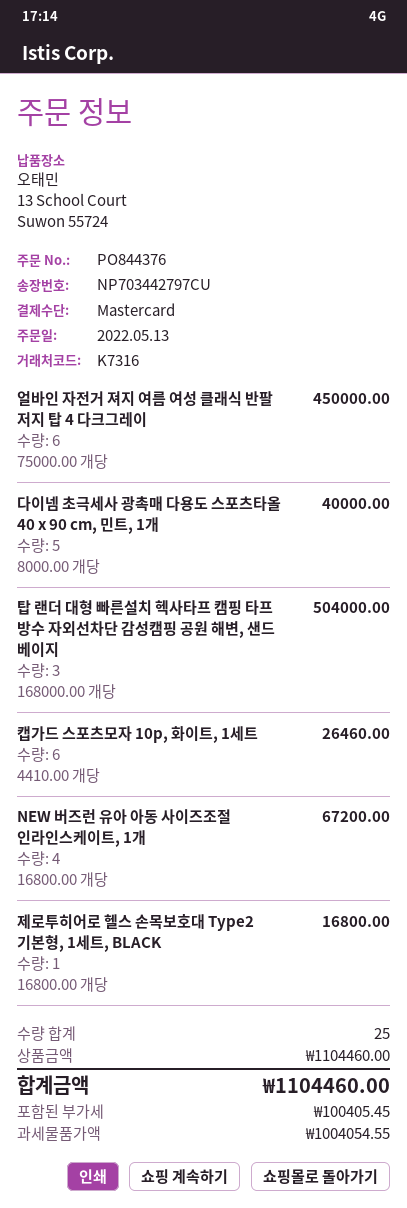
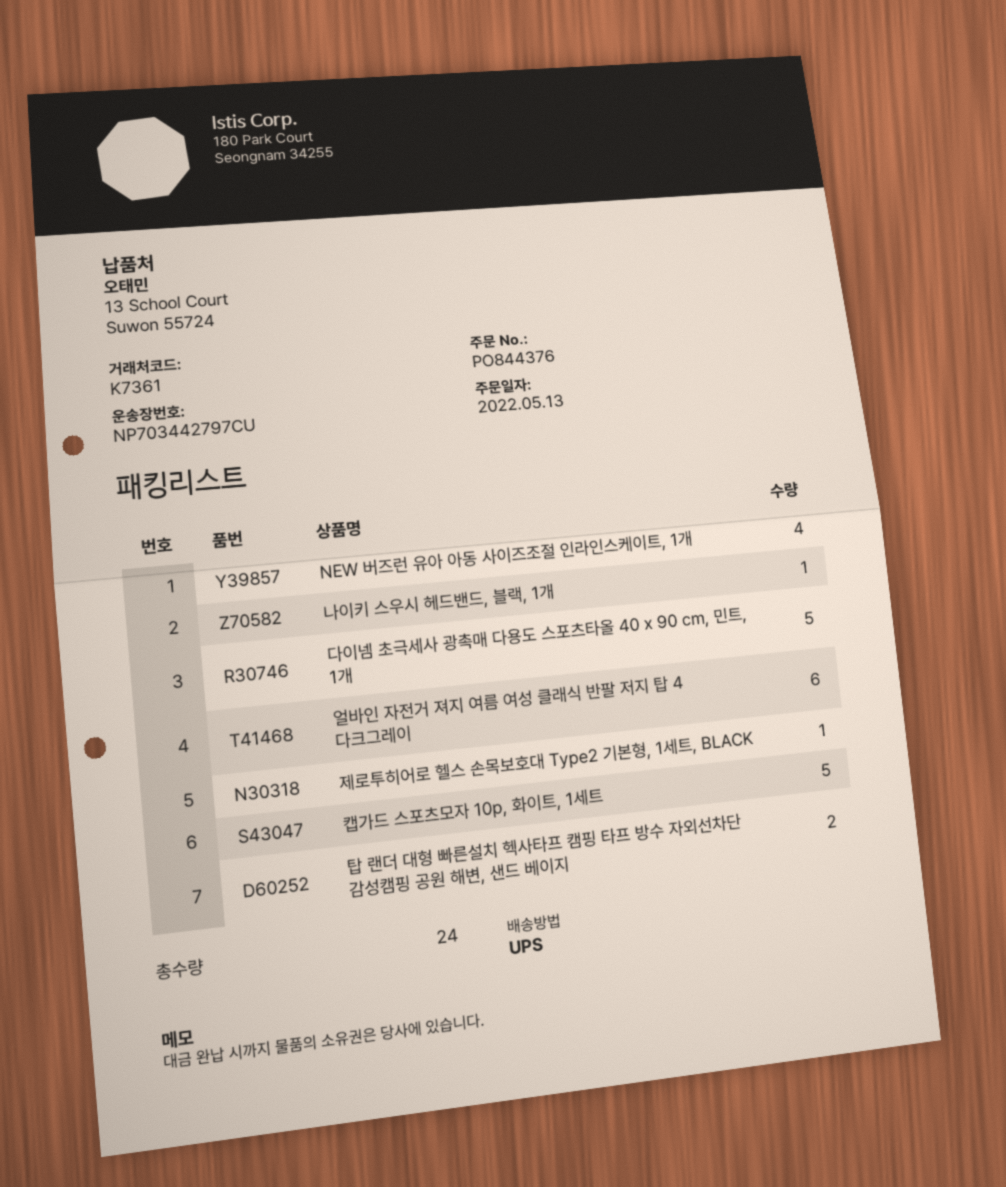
customer number: K7316 -> K7361
탑 랜더 대형 빠른설치 헥사타프 캠핑 타프 방수 자외선차단 감성캠핑 공원 해변, 샌드 베이지: 3 -> 2
캡가드 스포츠모자 10p, 화이트, 1세트: 6 -> 5
나이키 스우시 헤드밴드, 블랙, 1개: none -> 1
total quantity: 25 -> 24

